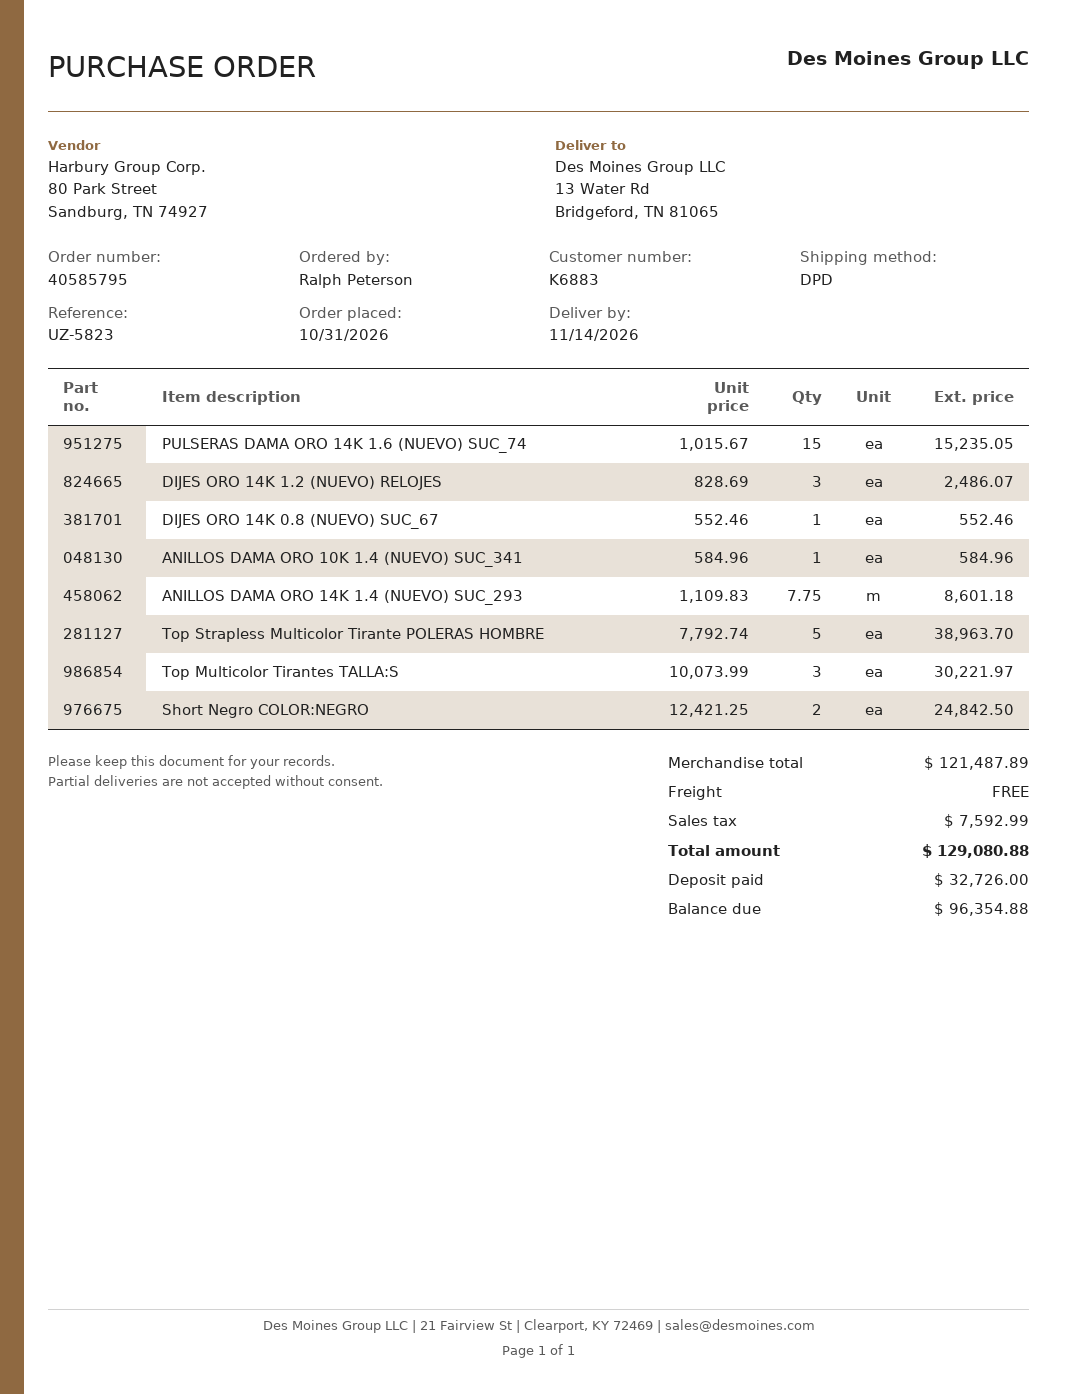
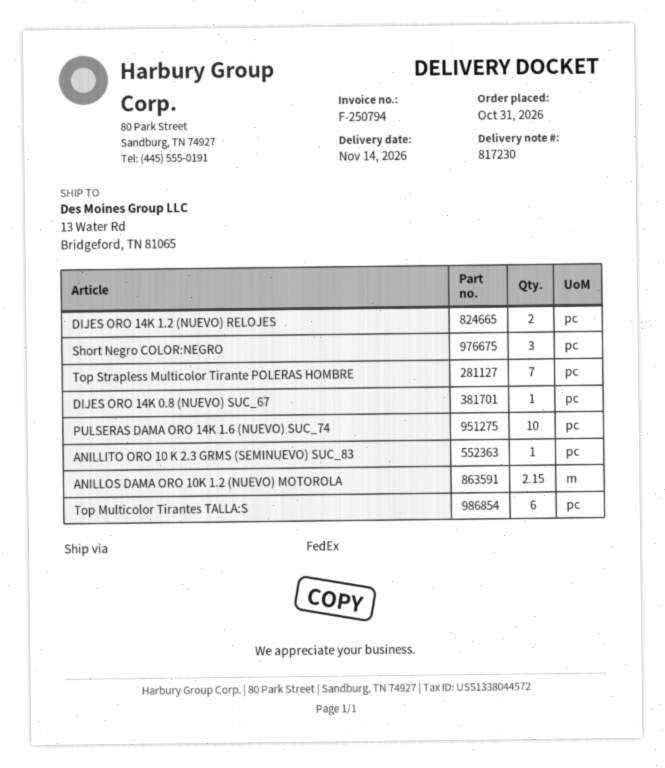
shipping method: DPD -> FedEx
PULSERAS DAMA ORO 14K 1.6 (NUEVO) SUC_74: 15 -> 10
DIJES ORO 14K 1.2 (NUEVO) RELOJES: 3 -> 2
ANILLOS DAMA ORO 10K 1.4 (NUEVO) SUC_341: 1 -> none
ANILLOS DAMA ORO 14K 1.4 (NUEVO) SUC_293: 7.75 -> none
Top Strapless Multicolor Tirante POLERAS HOMBRE: 5 -> 7
Top Multicolor Tirantes TALLA:S: 3 -> 6
Short Negro COLOR:NEGRO: 2 -> 3
ANILLITO ORO 10 K 2.3 GRMS (SEMINUEVO) SUC_83: none -> 1
ANILLOS DAMA ORO 10K 1.2 (NUEVO) MOTOROLA: none -> 2.15

